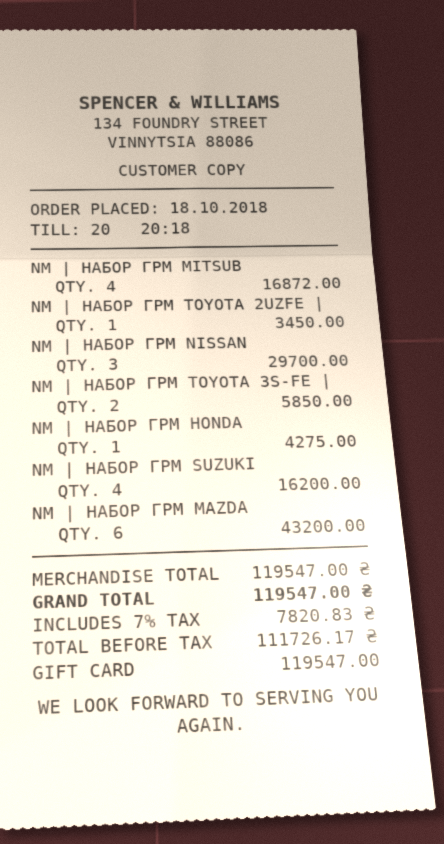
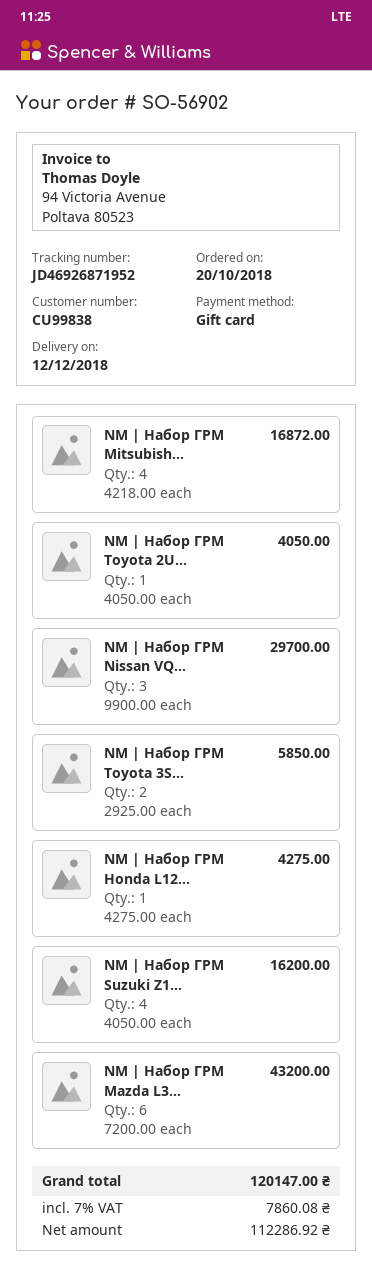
order date: 2018-10-18 -> 2018-10-20
NM | НАБОР ГРМ TOYOTA 2UZFE |: 1 for 3450.00 -> 1 for 4050.00
net: 111726.17 -> 112286.92
tax: 7% = 7820.83 -> 7% = 7860.08
total: 119547.00 -> 120147.00

